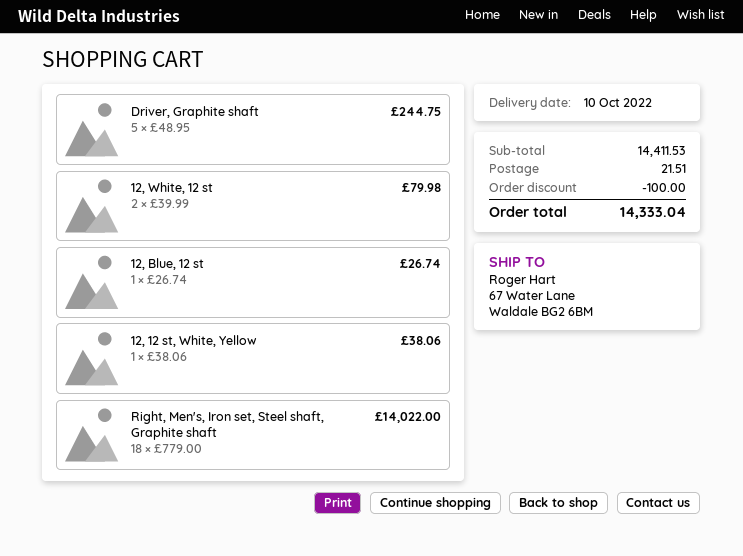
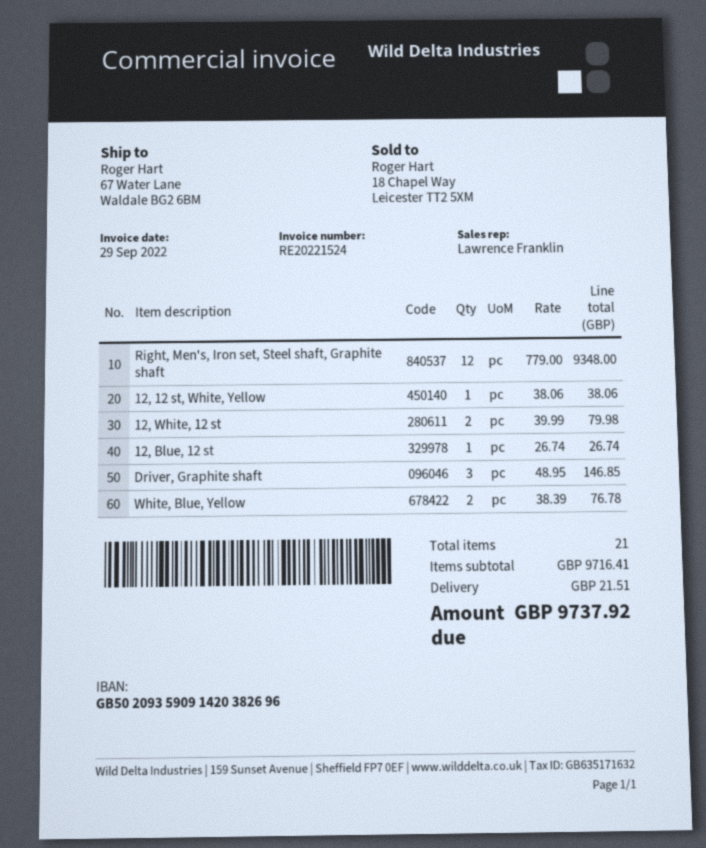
Driver, Graphite shaft: 5 x 48.95 = 244.75 -> 3 x 48.95 = 146.85
Right, Men's, Iron set, Steel shaft, Graphite shaft: 18 x 779.00 = 14022.00 -> 12 x 779.00 = 9348.00
White, Blue, Yellow: none -> 2 x 38.39 = 76.78
subtotal: 14411.53 -> 9716.41
discount: 100.00 -> none
total: 14333.04 -> 9737.92

